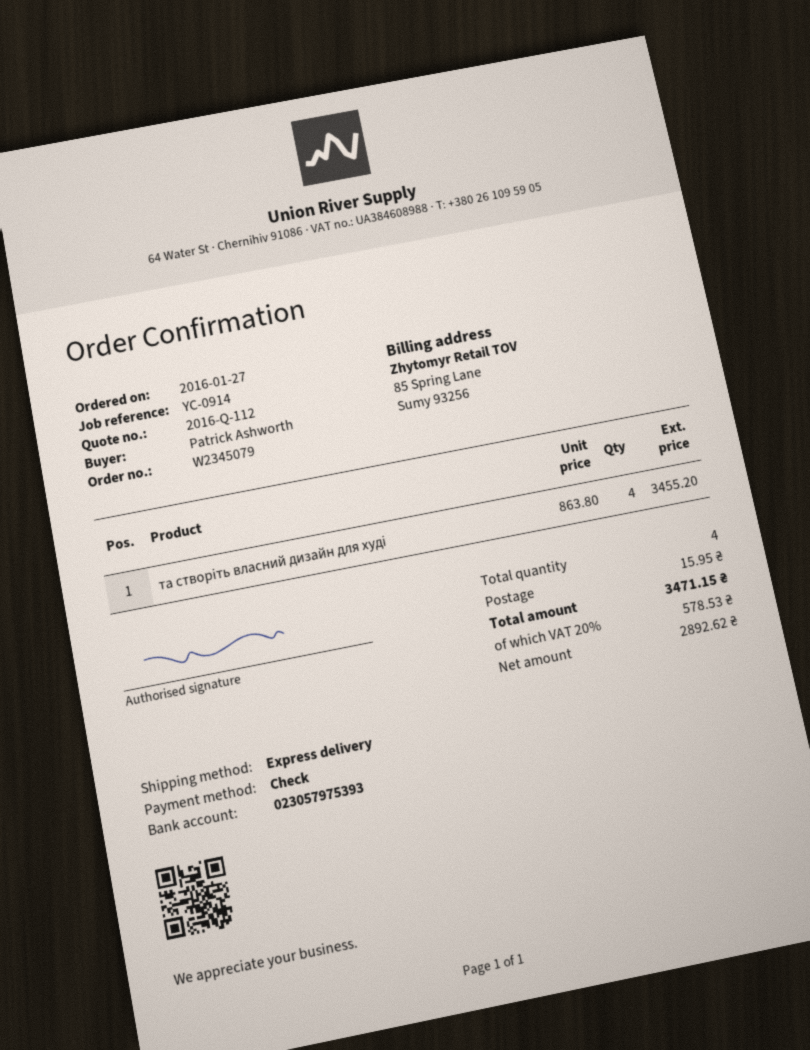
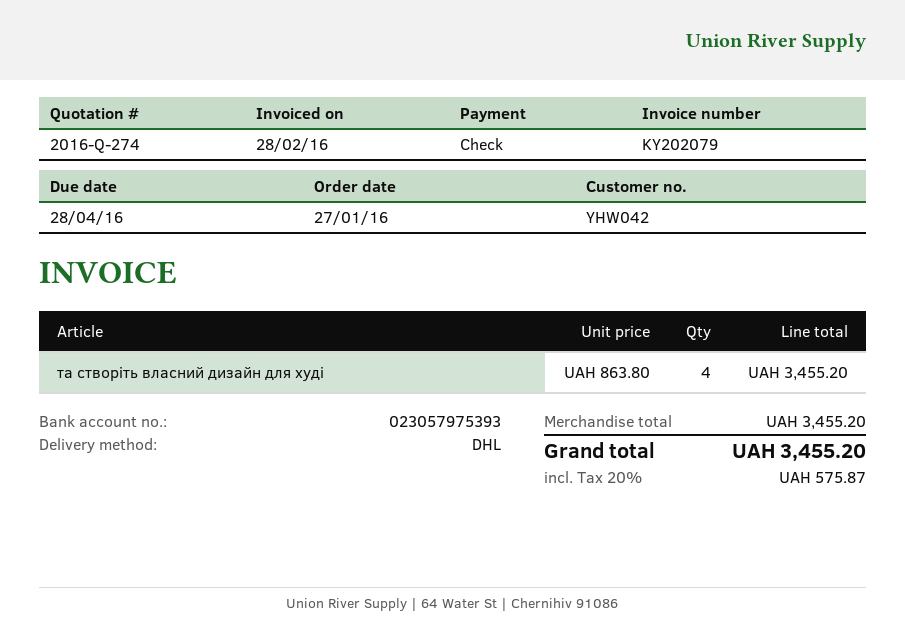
quote number: 2016-Q-112 -> 2016-Q-274
shipping method: express -> DHL
shipping: 15.95 -> none
tax: 20% = 578.53 -> 20% = 575.87
total: 3471.15 -> 3455.20

